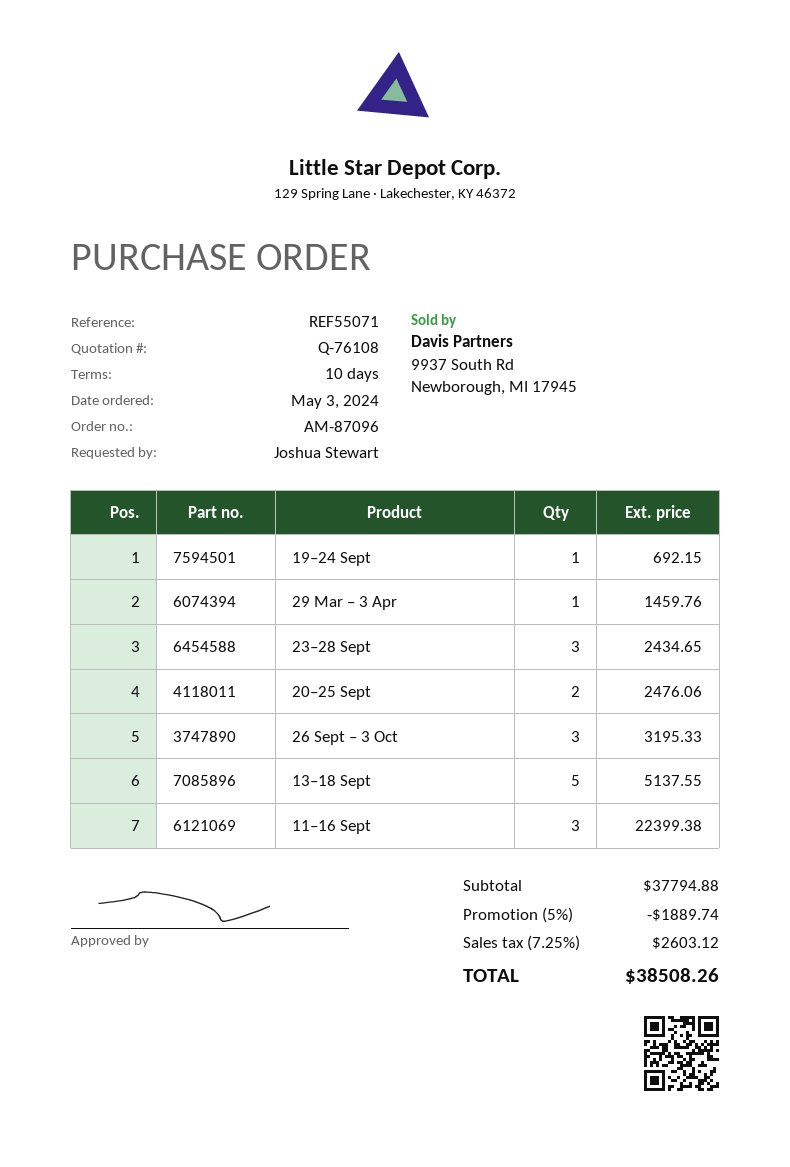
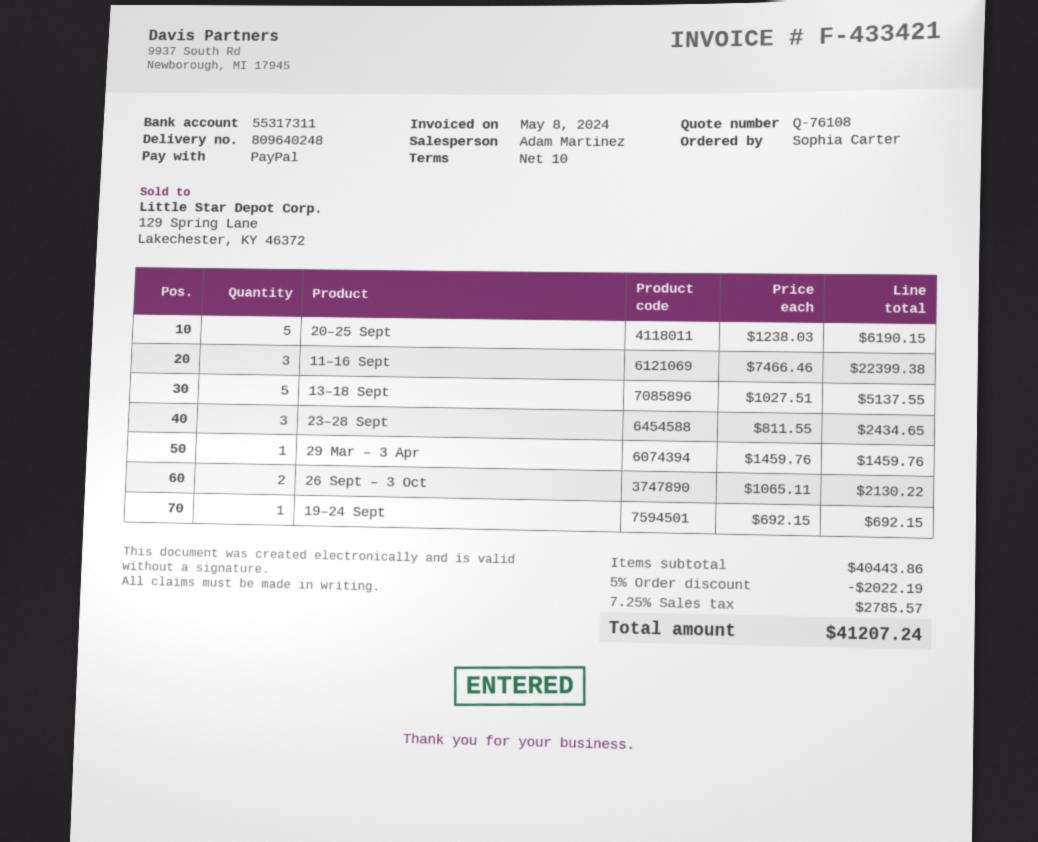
ordered by: Joshua Stewart -> Sophia Carter
20–25 Sept: 2 for 2476.06 -> 5 for 6190.15
26 Sept – 3 Oct: 3 for 3195.33 -> 2 for 2130.22
subtotal: 37794.88 -> 40443.86
discount: 5% = 1889.74 -> 5% = 2022.19
tax: 7.25% = 2603.12 -> 7.25% = 2785.57
total: 38508.26 -> 41207.24

